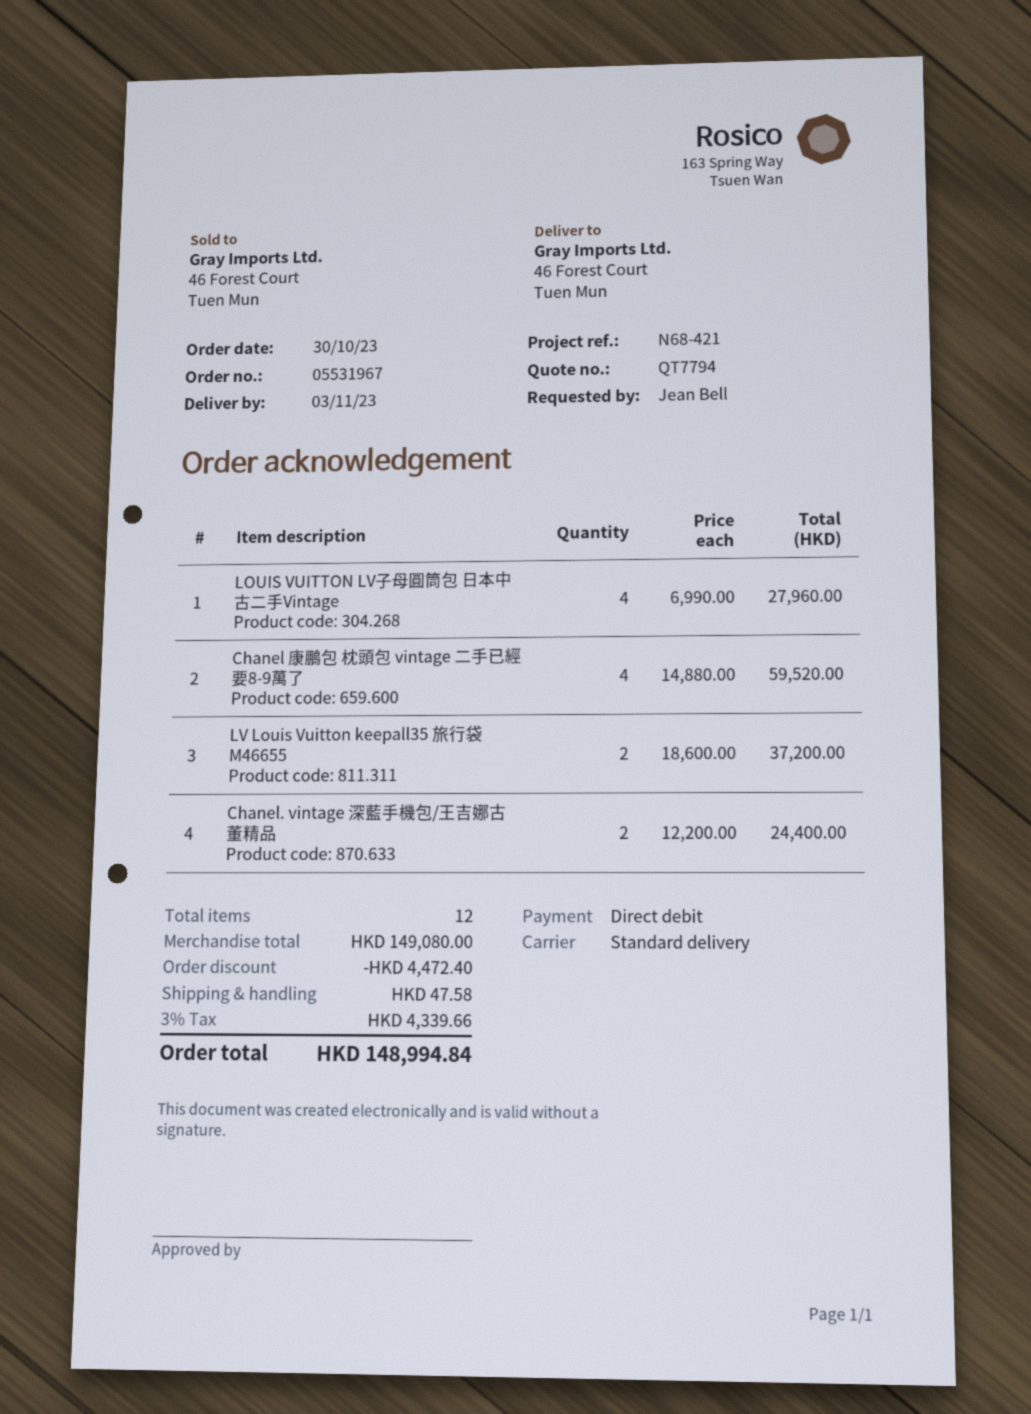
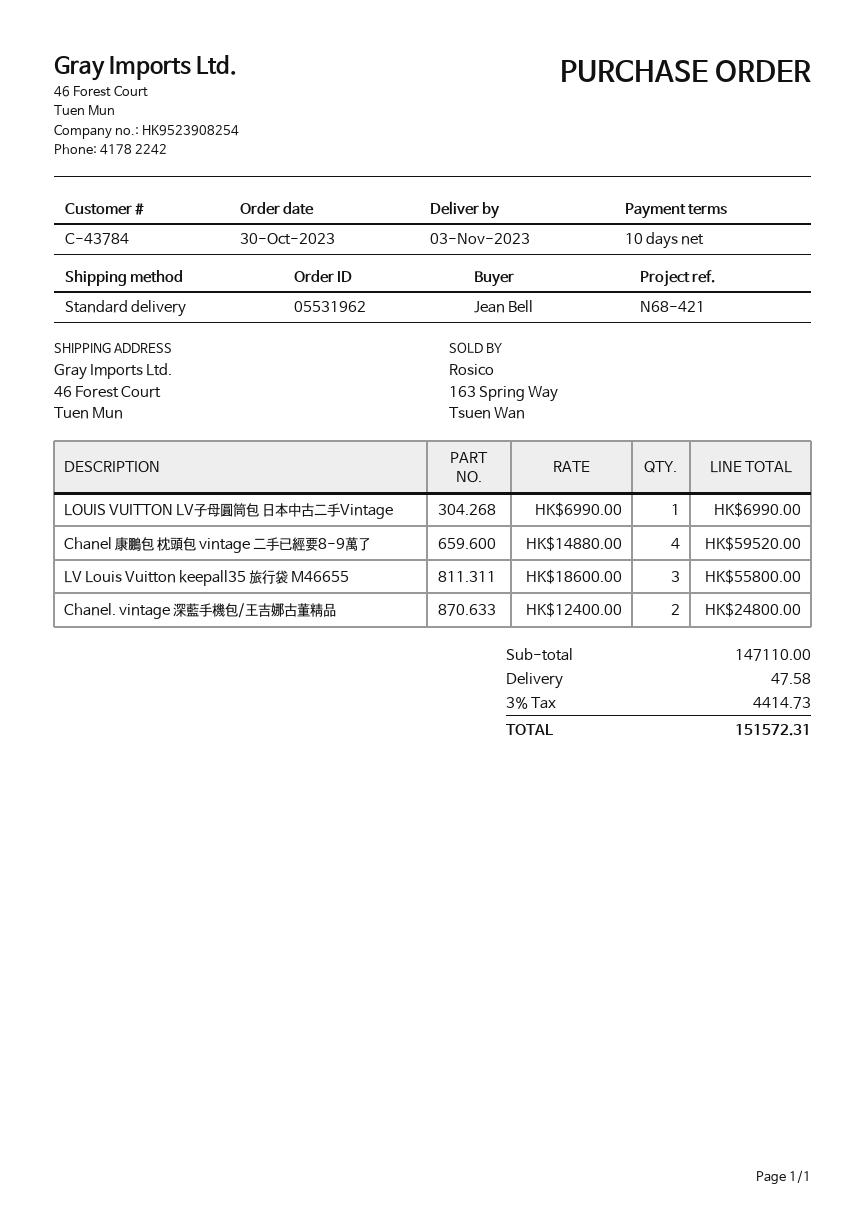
order number: 05531967 -> 05531962
LOUIS VUITTON LV子母圓筒包 日本中古二手Vintage: 4 x 6990.00 = 27960.00 -> 1 x 6990.00 = 6990.00
LV Louis Vuitton keepall35 旅行袋 M46655: 2 x 18600.00 = 37200.00 -> 3 x 18600.00 = 55800.00
Chanel. vintage 深藍手機包/王吉娜古董精品: 2 x 12200.00 = 24400.00 -> 2 x 12400.00 = 24800.00
subtotal: 149080.00 -> 147110.00
discount: 4472.40 -> none
tax: 3% = 4339.66 -> 3% = 4414.73
total: 148994.84 -> 151572.31

